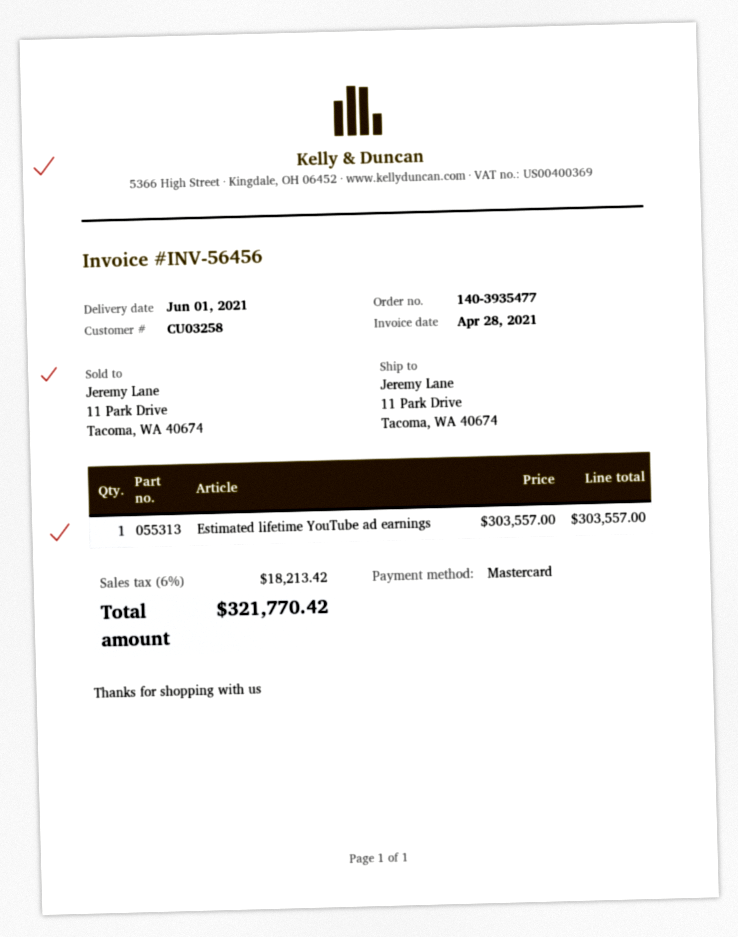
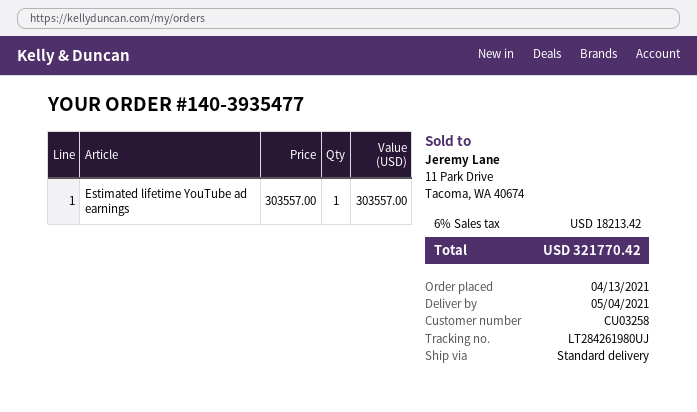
delivery date: 2021-06-01 -> 2021-05-04

